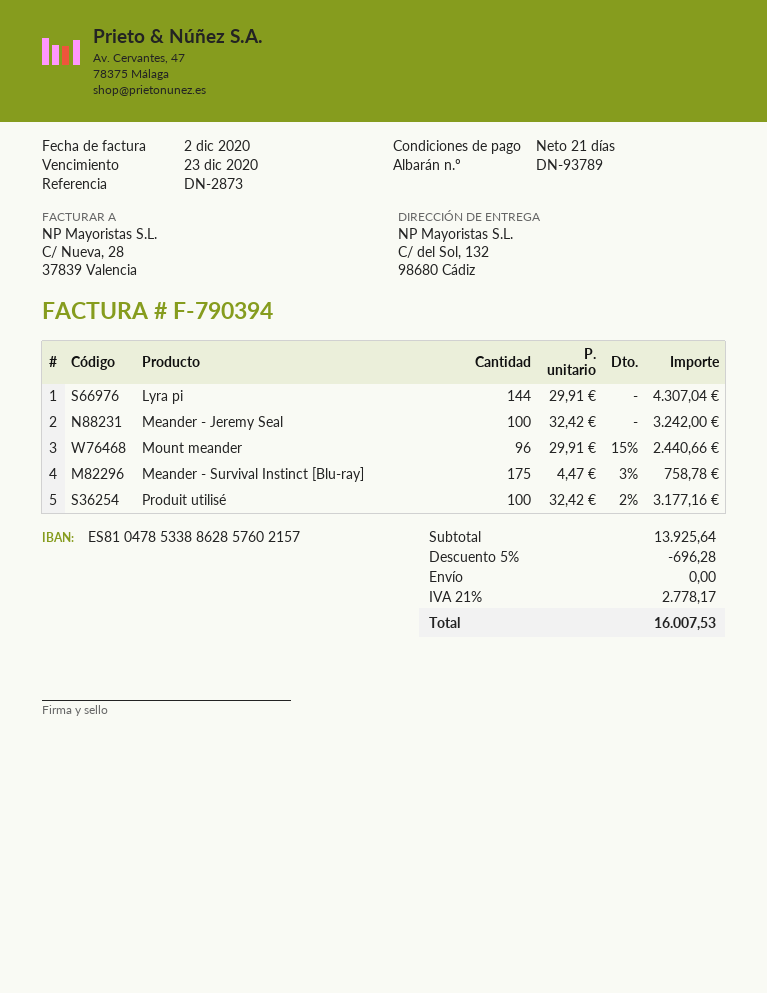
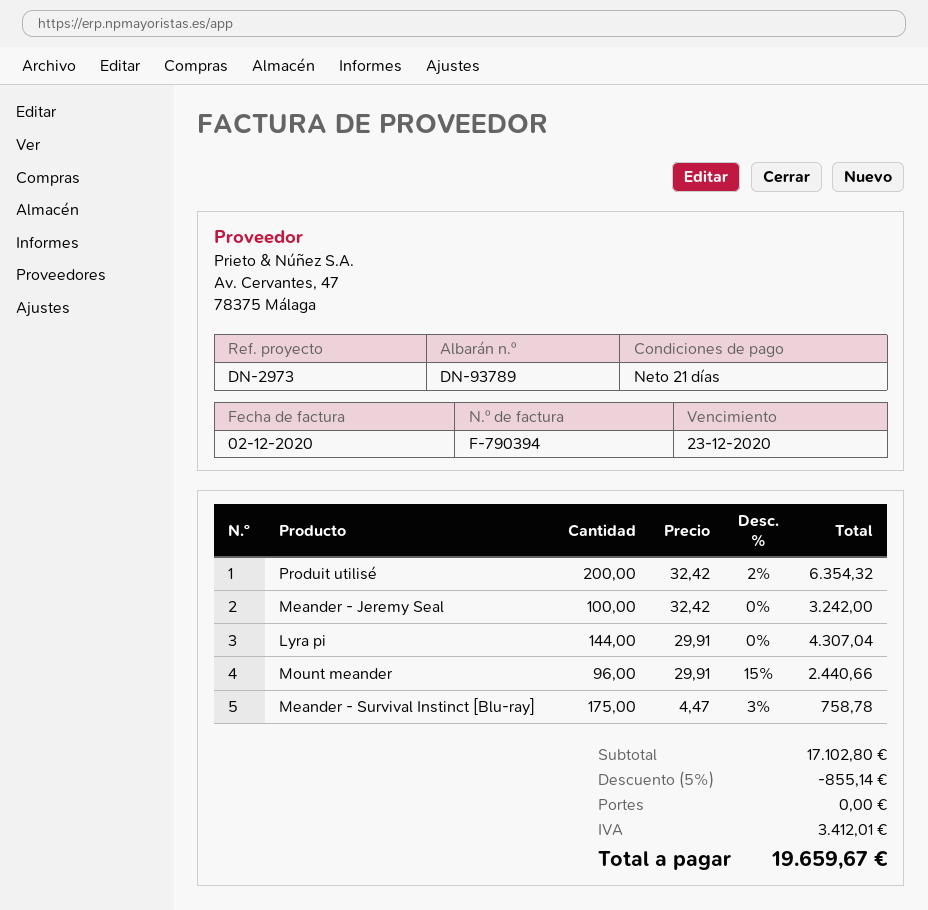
reference: DN-2873 -> DN-2973
Produit utilisé: 100 x 32.42 - 2% = 3177.16 -> 200 x 32.42 - 2% = 6354.32
subtotal: 13925.64 -> 17102.80
discount: 5% = 696.28 -> 5% = 855.14
tax: 2778.17 -> 3412.01
total: 16007.53 -> 19659.67

